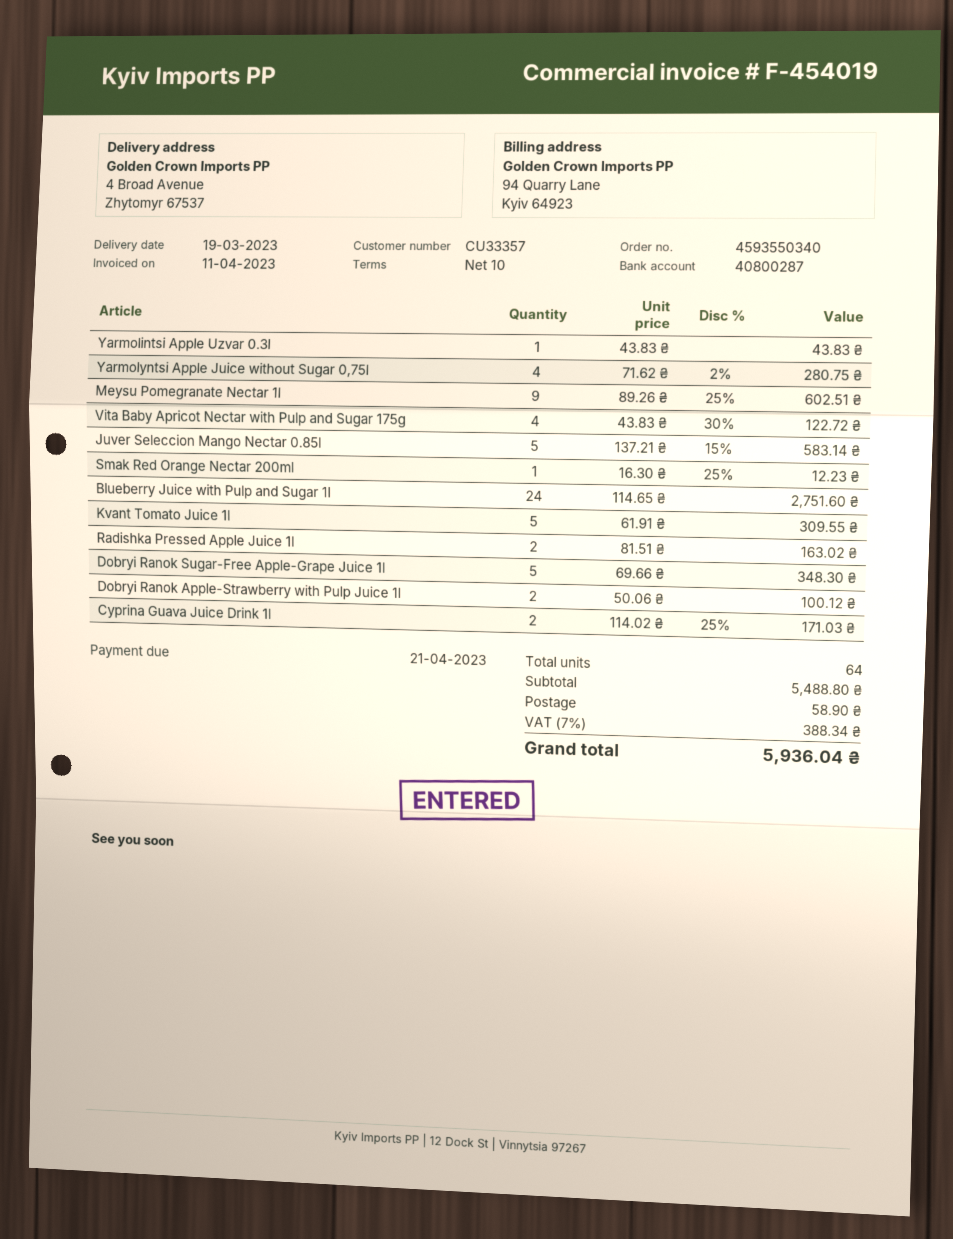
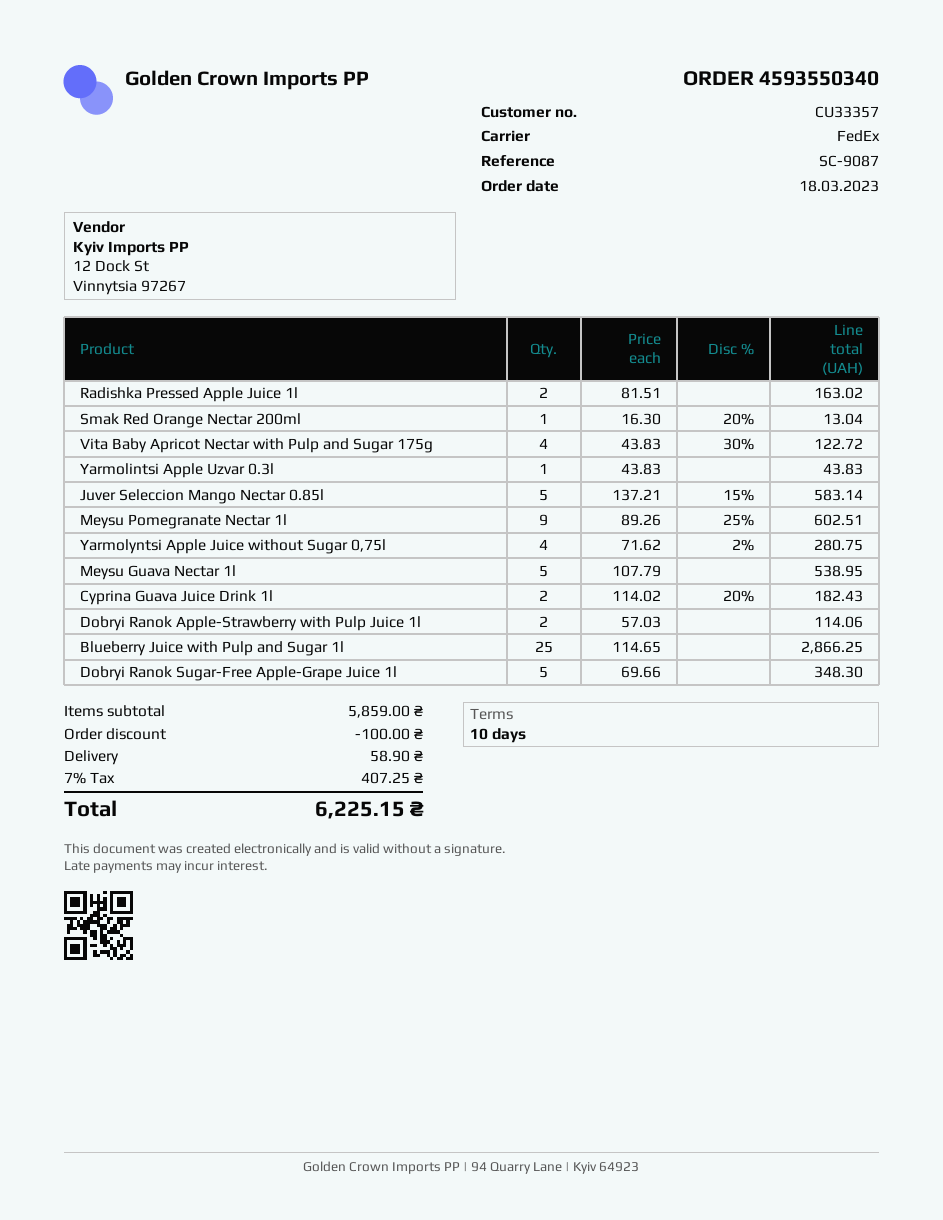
Smak Red Orange Nectar 200ml: 1 x 16.30 - 25% = 12.23 -> 1 x 16.30 - 20% = 13.04
Blueberry Juice with Pulp and Sugar 1l: 24 x 114.65 = 2751.60 -> 25 x 114.65 = 2866.25
Kvant Tomato Juice 1l: 5 x 61.91 = 309.55 -> none
Dobryi Ranok Apple-Strawberry with Pulp Juice 1l: 2 x 50.06 = 100.12 -> 2 x 57.03 = 114.06
Cyprina Guava Juice Drink 1l: 2 x 114.02 - 25% = 171.03 -> 2 x 114.02 - 20% = 182.43
Meysu Guava Nectar 1l: none -> 5 x 107.79 = 538.95
subtotal: 5488.80 -> 5859.00
discount: none -> 100.00
tax: 7% = 388.34 -> 7% = 407.25
total: 5936.04 -> 6225.15

